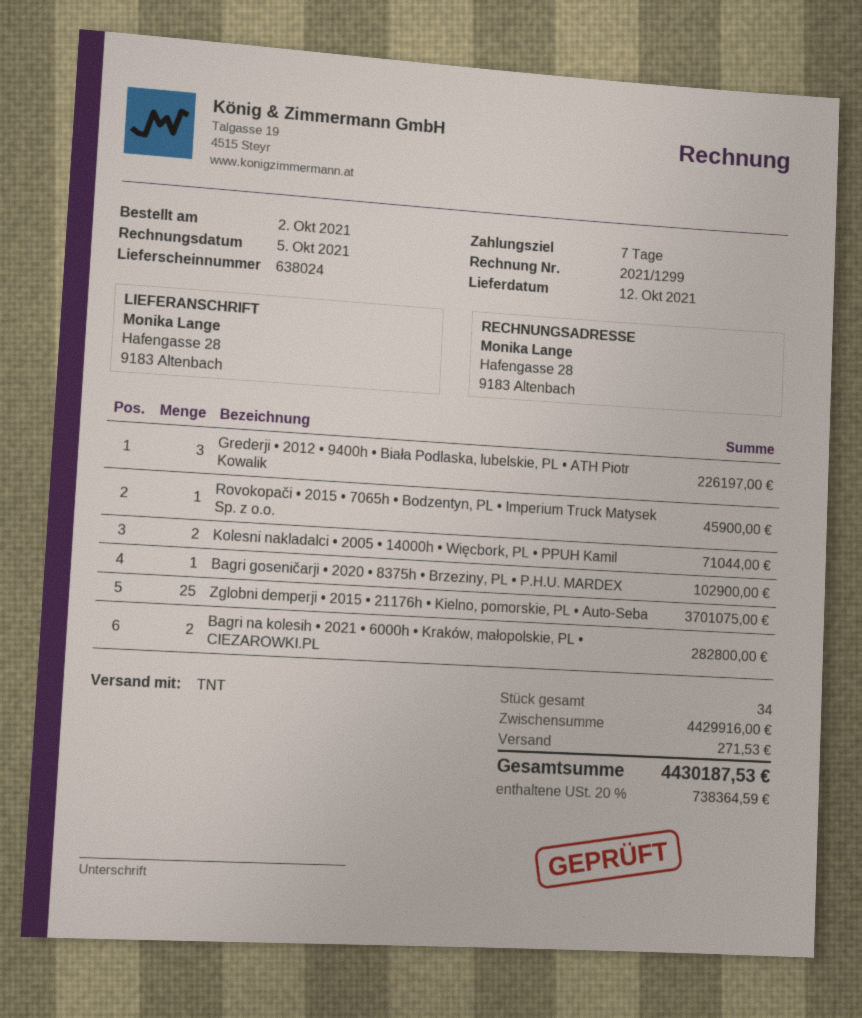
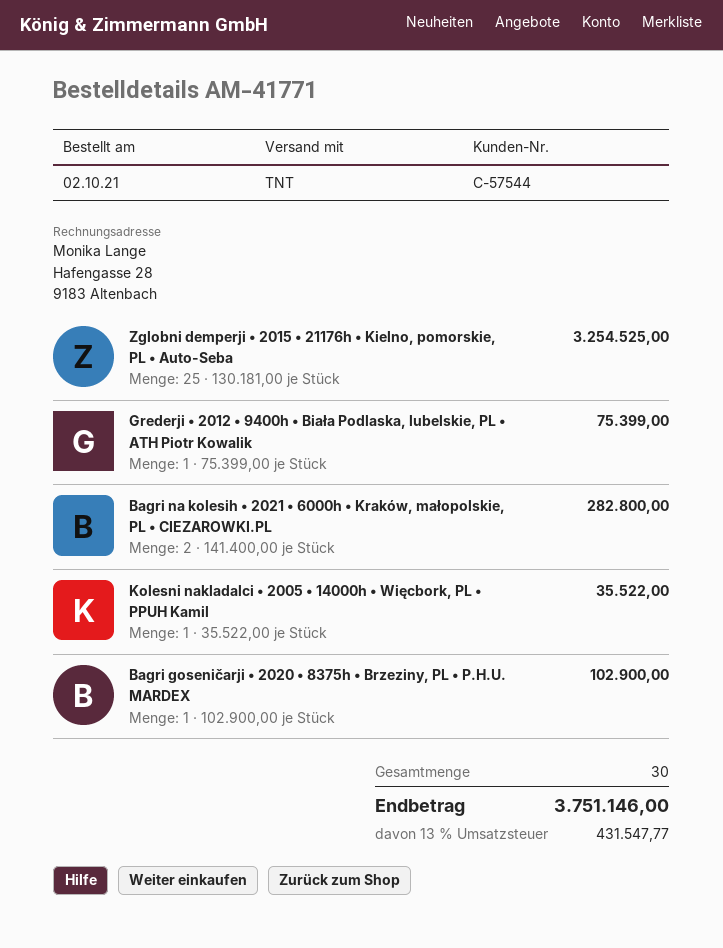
Grederji • 2012 • 9400h • Biała Podlaska, lubelskie, PL • ATH Piotr Kowalik: 3 for 226197.00 -> 1 for 75399.00
Rovokopači • 2015 • 7065h • Bodzentyn, PL • Imperium Truck Matysek Sp. z o.o.: 1 for 45900.00 -> none
Kolesni nakladalci • 2005 • 14000h • Więcbork, PL • PPUH Kamil: 2 for 71044.00 -> 1 for 35522.00
Zglobni demperji • 2015 • 21176h • Kielno, pomorskie, PL • Auto-Seba: 25 for 3701075.00 -> 25 for 3254525.00
total quantity: 34 -> 30
shipping: 271.53 -> none
tax: 20% = 738364.59 -> 13% = 431547.77
total: 4430187.53 -> 3751146.00

